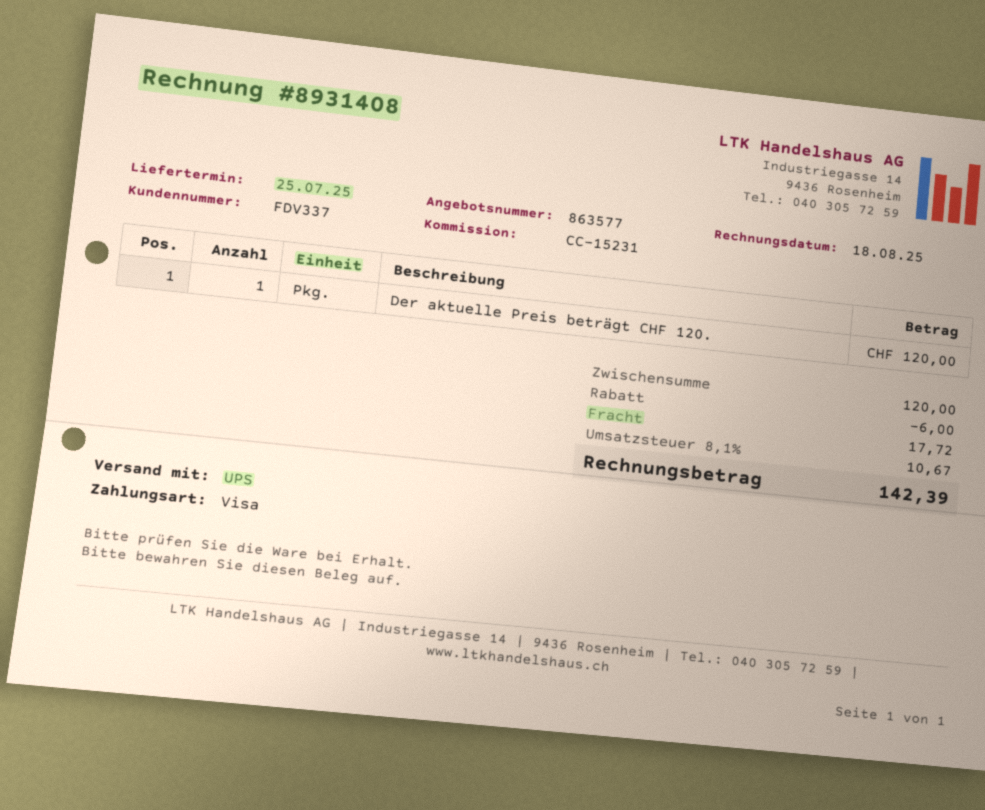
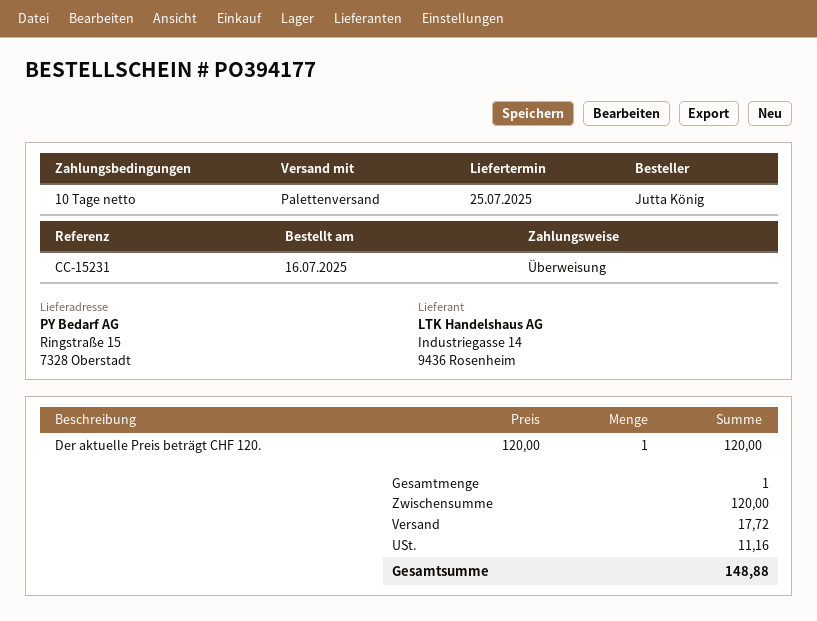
payment method: Visa -> bank transfer
shipping method: UPS -> pallet freight
discount: 6.00 -> none
tax: 10.67 -> 11.16
total: 142.39 -> 148.88

